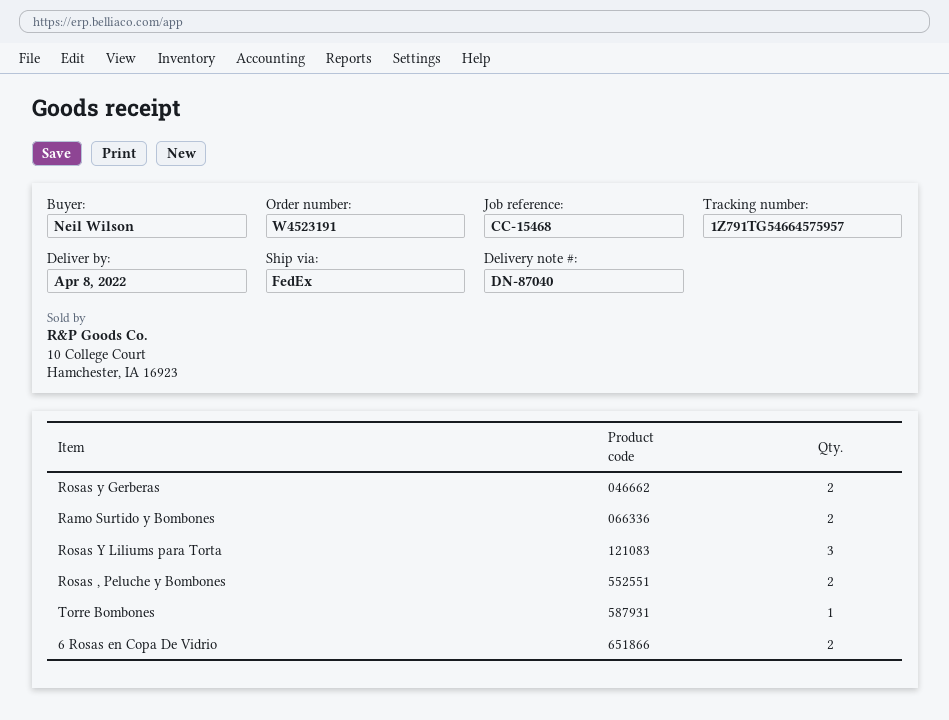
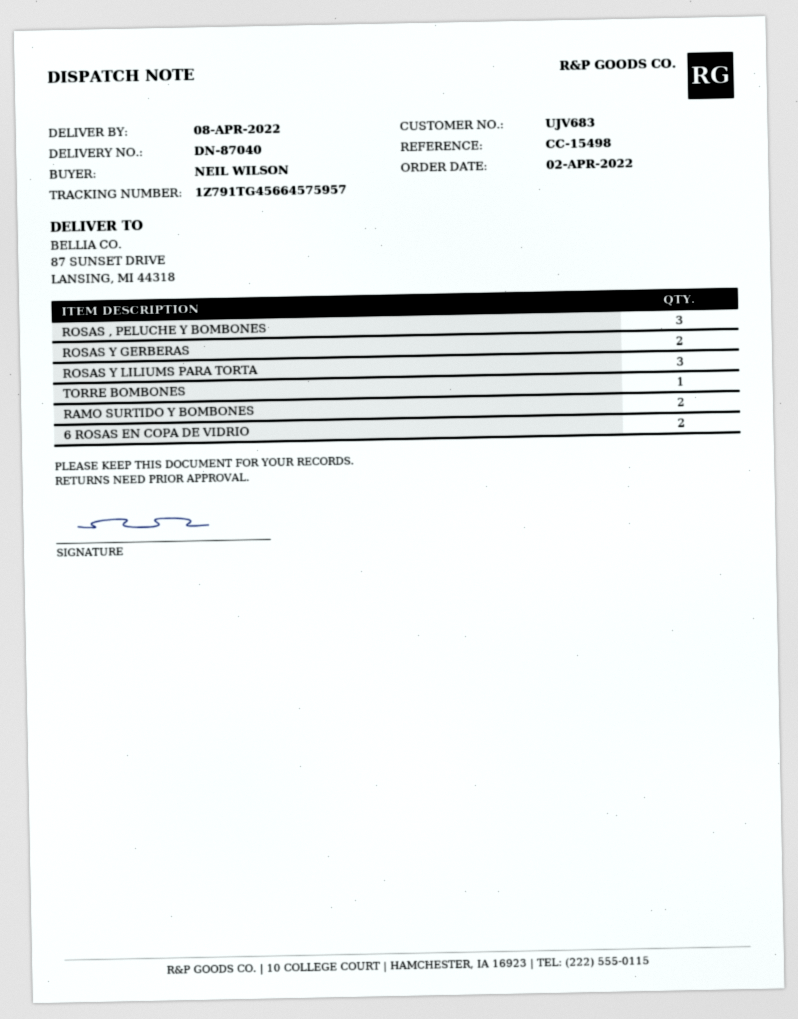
reference: CC-15468 -> CC-15498
tracking number: 1Z791TG54664575957 -> 1Z791TG45664575957
Rosas , Peluche y Bombones: 2 -> 3

